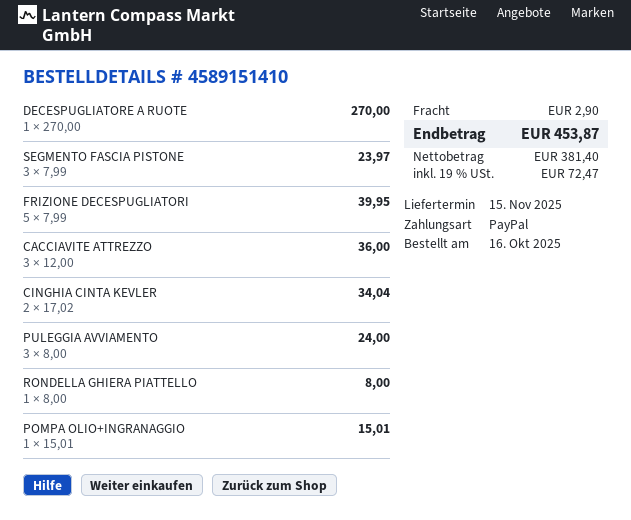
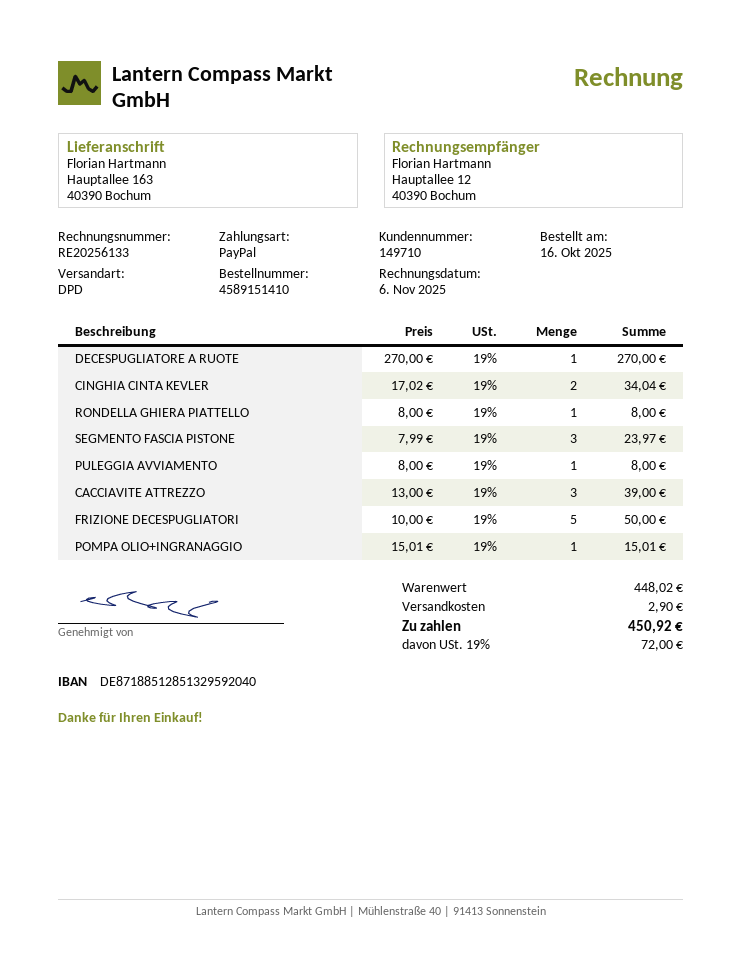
FRIZIONE DECESPUGLIATORI: 5 x 7.99 = 39.95 -> 5 x 10.00 = 50.00
CACCIAVITE ATTREZZO: 3 x 12.00 = 36.00 -> 3 x 13.00 = 39.00
PULEGGIA AVVIAMENTO: 3 x 8.00 = 24.00 -> 1 x 8.00 = 8.00
tax: 19% = 72.47 -> 19% = 72.00
total: 453.87 -> 450.92

